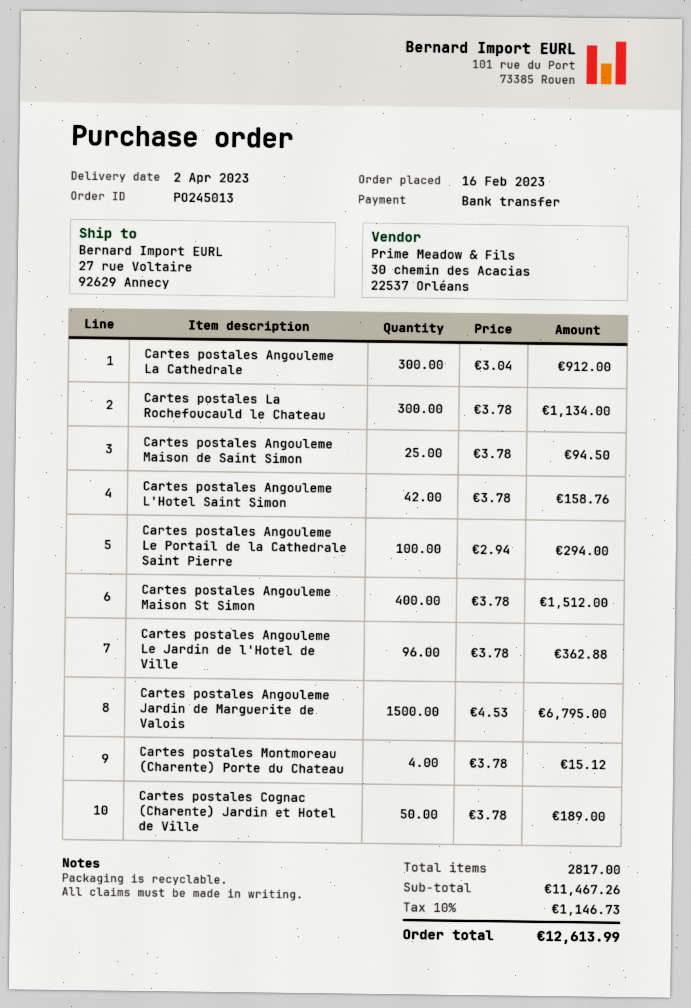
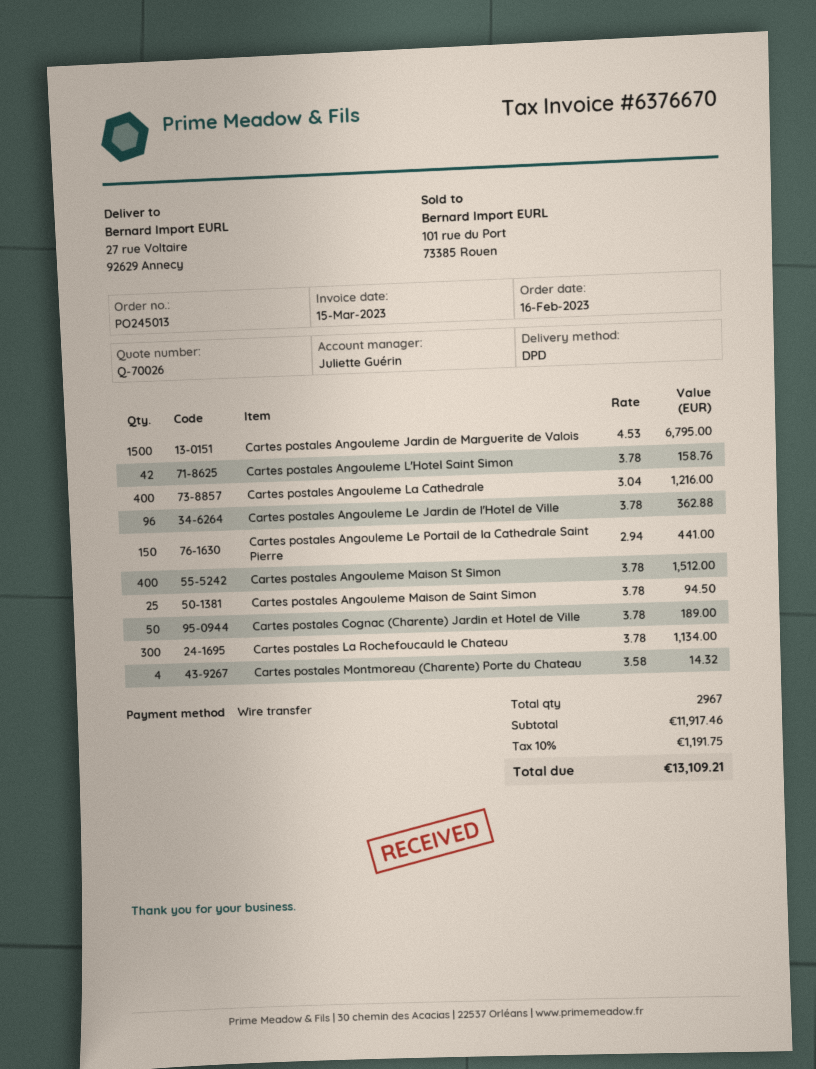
Cartes postales Angouleme La Cathedrale: 300 x 3.04 = 912.00 -> 400 x 3.04 = 1216.00
Cartes postales Angouleme Le Portail de la Cathedrale Saint Pierre: 100 x 2.94 = 294.00 -> 150 x 2.94 = 441.00
Cartes postales Montmoreau (Charente) Porte du Chateau: 4 x 3.78 = 15.12 -> 4 x 3.58 = 14.32
total quantity: 2817 -> 2967
subtotal: 11467.26 -> 11917.46
tax: 10% = 1146.73 -> 10% = 1191.75
total: 12613.99 -> 13109.21

